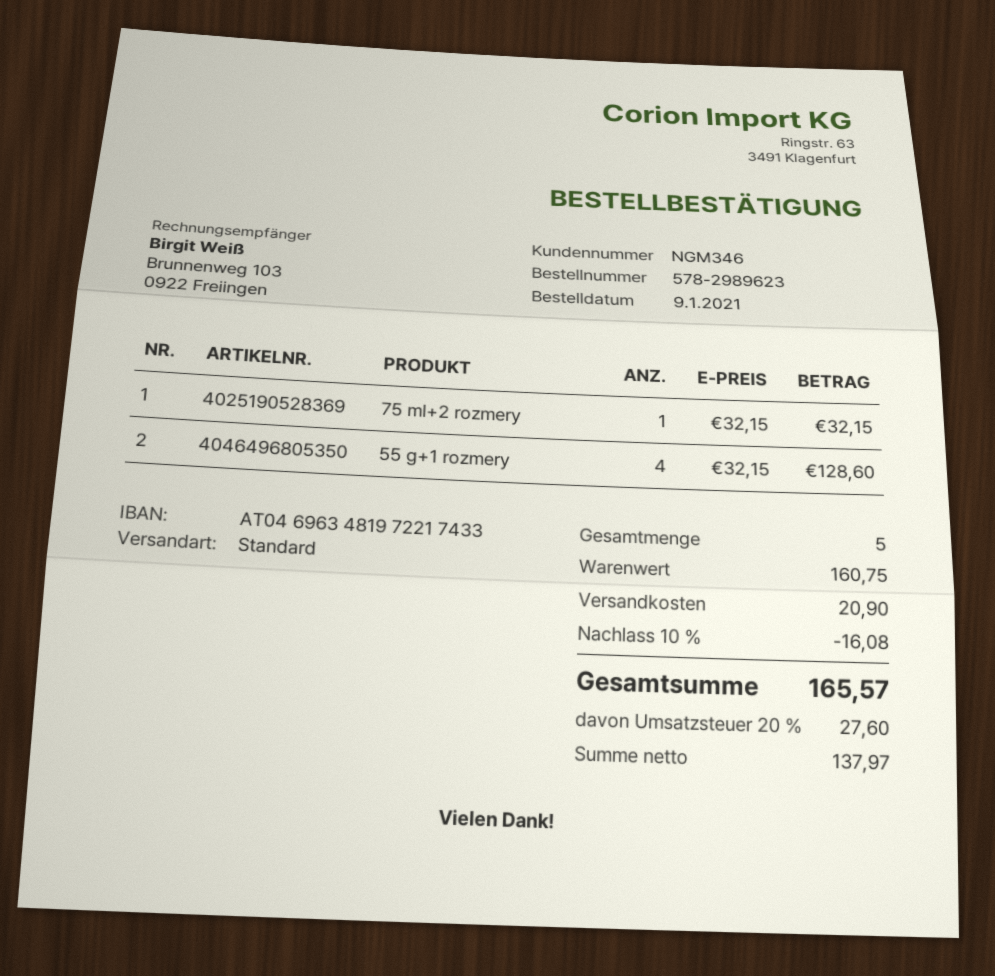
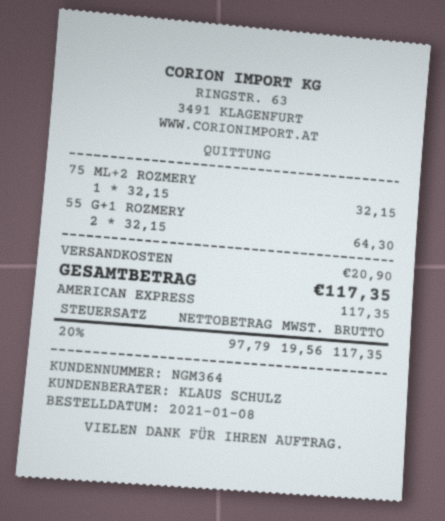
order date: 2021-01-09 -> 2021-01-08
customer number: NGM346 -> NGM364
55 g+1 rozmery: 4 x 32.15 = 128.60 -> 2 x 32.15 = 64.30
discount: 10% = 16.08 -> none
net: 137.97 -> 97.79
tax: 20% = 27.60 -> 20% = 19.56
total: 165.57 -> 117.35

